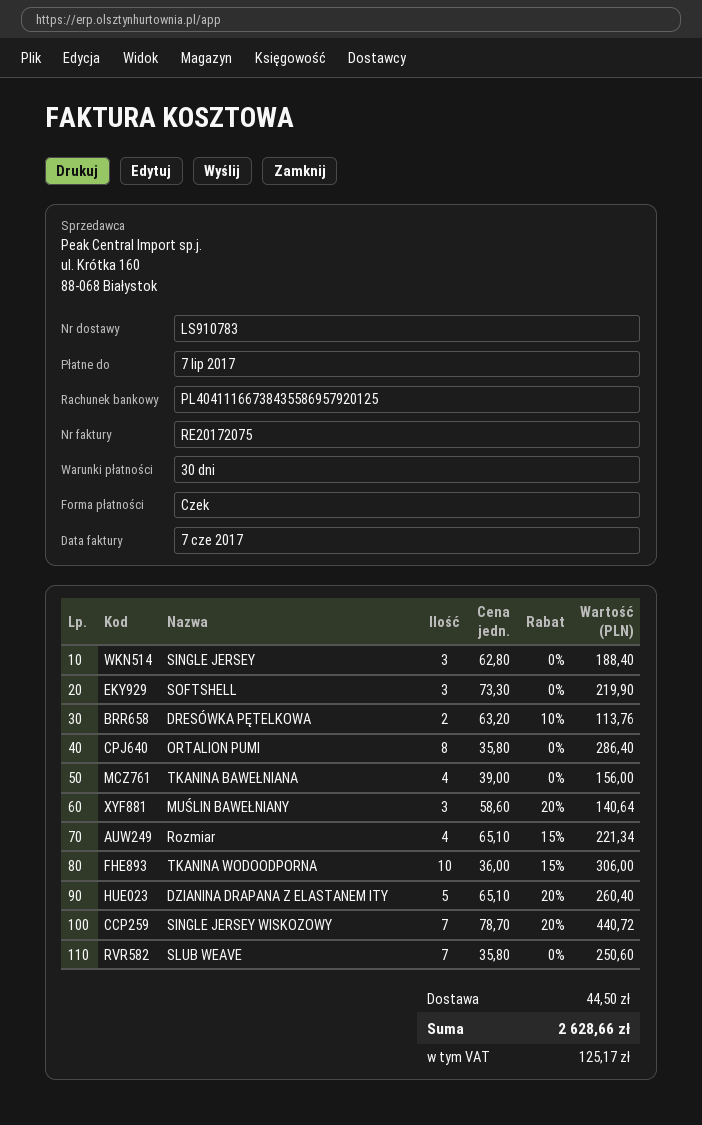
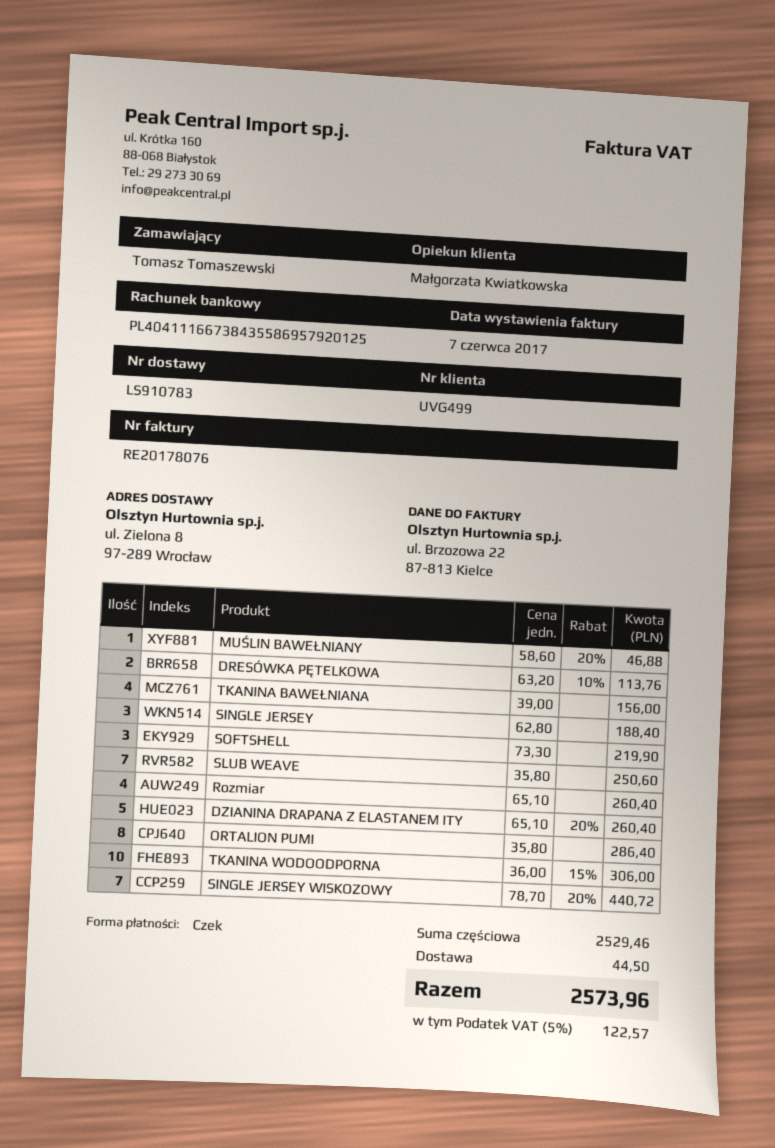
invoice number: RE20172075 -> RE20178076
MUŚLIN BAWEŁNIANY: 3 x 58.60 - 20% = 140.64 -> 1 x 58.60 - 20% = 46.88
Rozmiar: 4 x 65.10 - 15% = 221.34 -> 4 x 65.10 = 260.40
tax: 125.17 -> 122.57
total: 2628.66 -> 2573.96

